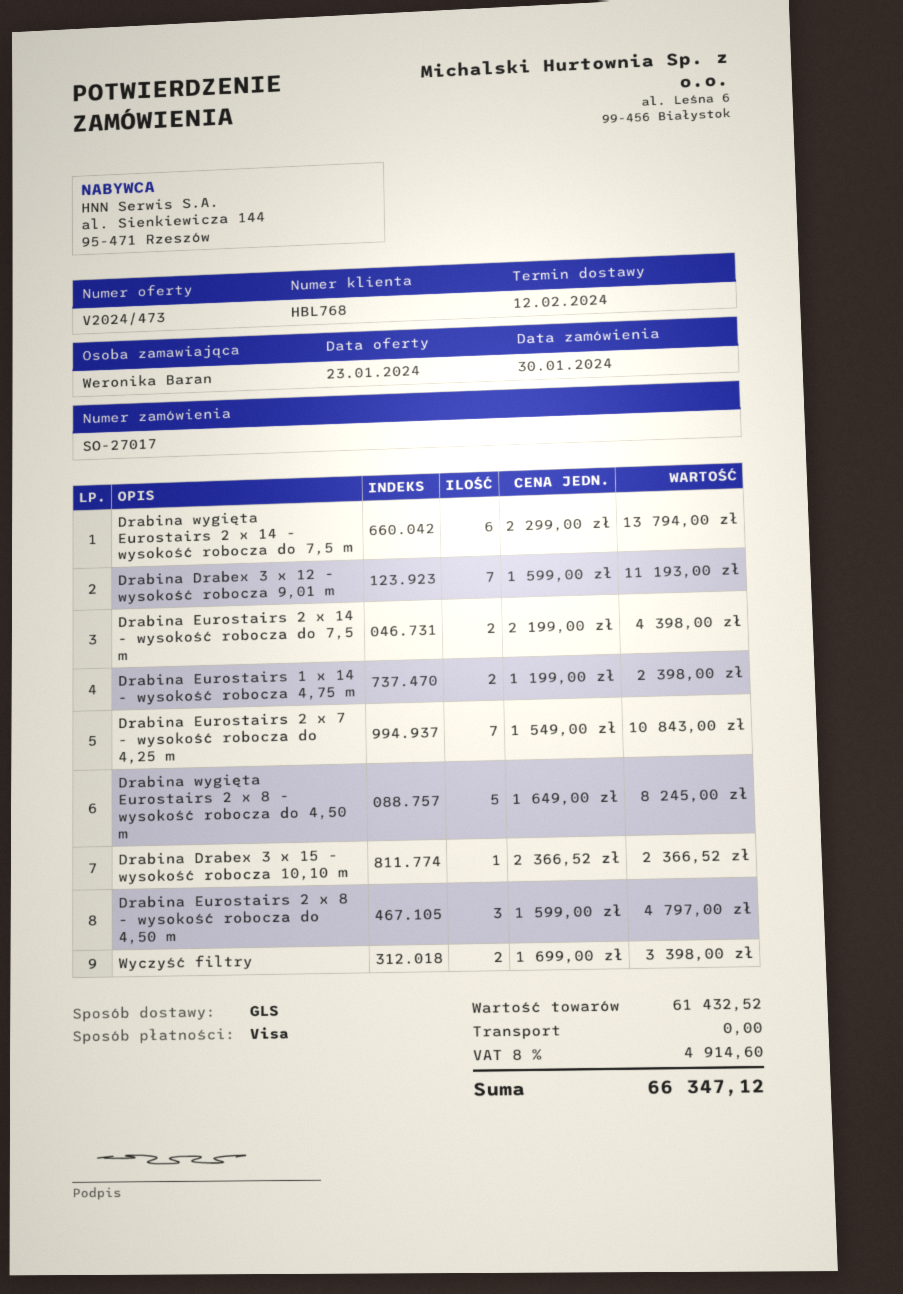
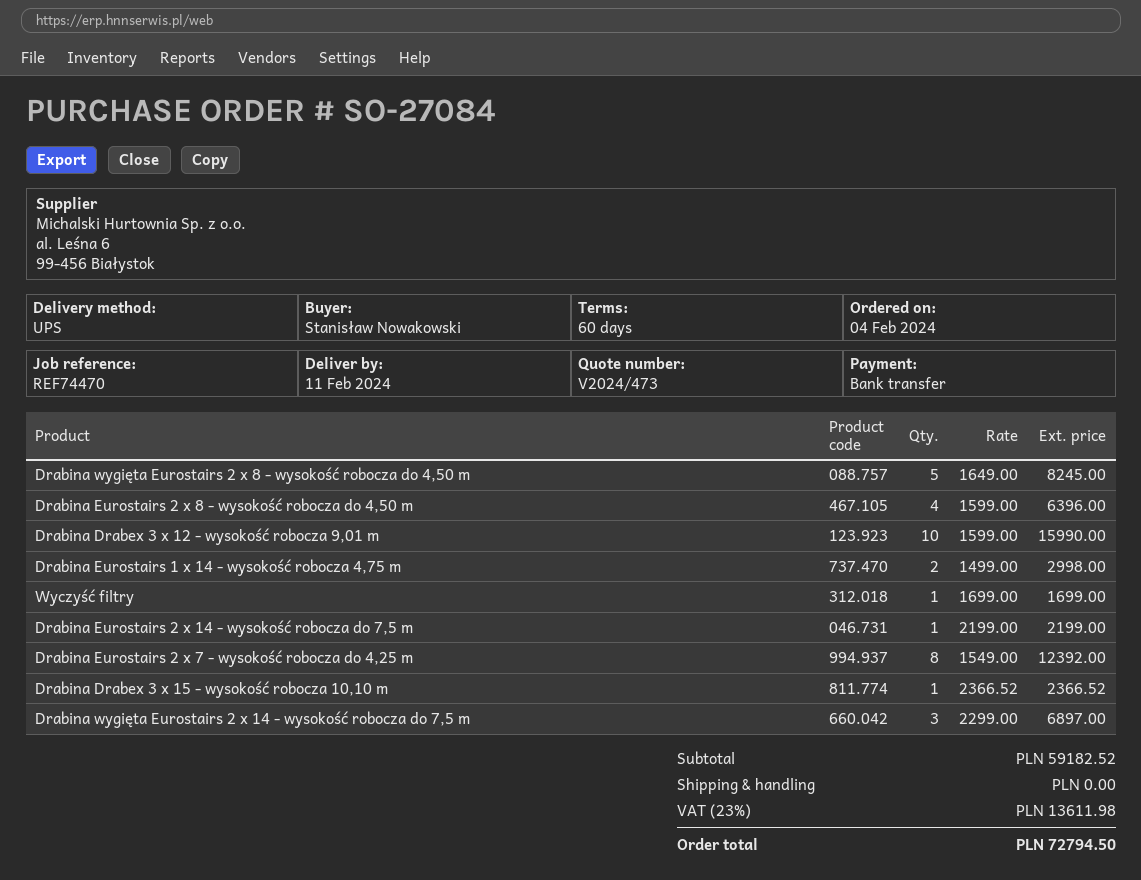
order number: SO-27017 -> SO-27084
order date: 2024-01-30 -> 2024-02-04
delivery date: 2024-02-12 -> 2024-02-11
ordered by: Weronika Baran -> Stanisław Nowakowski
payment method: Visa -> bank transfer
shipping method: GLS -> UPS
Drabina wygięta Eurostairs 2 x 14 - wysokość robocza do 7,5 m: 6 x 2299.00 = 13794.00 -> 3 x 2299.00 = 6897.00
Drabina Drabex 3 x 12 - wysokość robocza 9,01 m: 7 x 1599.00 = 11193.00 -> 10 x 1599.00 = 15990.00
Drabina Eurostairs 2 x 14 - wysokość robocza do 7,5 m: 2 x 2199.00 = 4398.00 -> 1 x 2199.00 = 2199.00
Drabina Eurostairs 1 x 14 - wysokość robocza 4,75 m: 2 x 1199.00 = 2398.00 -> 2 x 1499.00 = 2998.00
Drabina Eurostairs 2 x 7 - wysokość robocza do 4,25 m: 7 x 1549.00 = 10843.00 -> 8 x 1549.00 = 12392.00
Drabina Eurostairs 2 x 8 - wysokość robocza do 4,50 m: 3 x 1599.00 = 4797.00 -> 4 x 1599.00 = 6396.00
Wyczyść filtry: 2 x 1699.00 = 3398.00 -> 1 x 1699.00 = 1699.00
subtotal: 61432.52 -> 59182.52
tax: 8% = 4914.60 -> 23% = 13611.98
total: 66347.12 -> 72794.50

